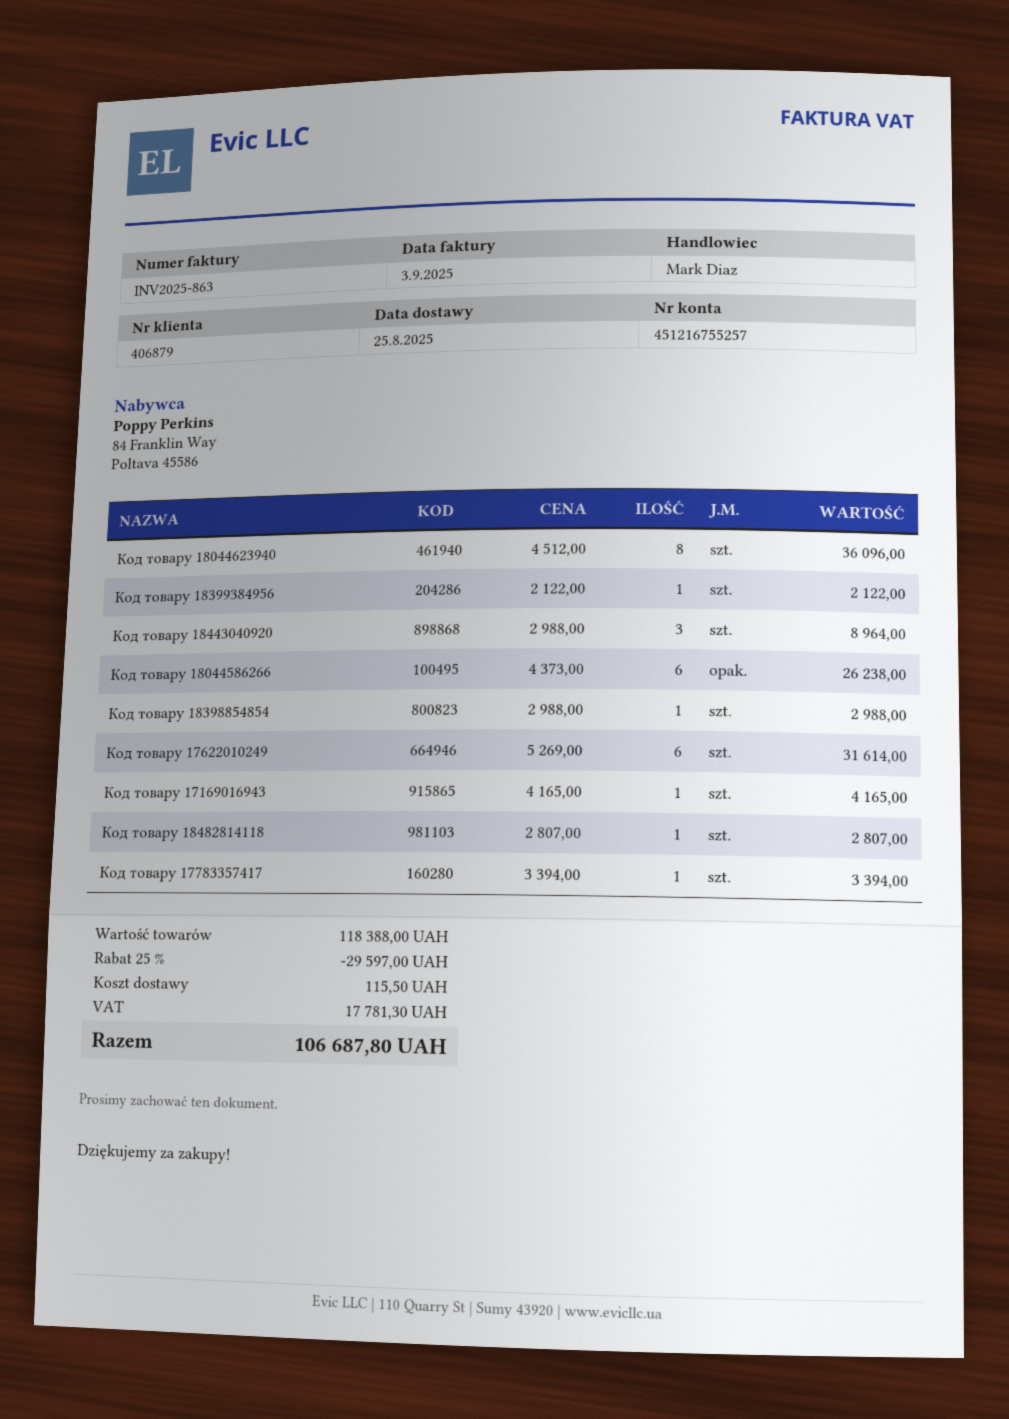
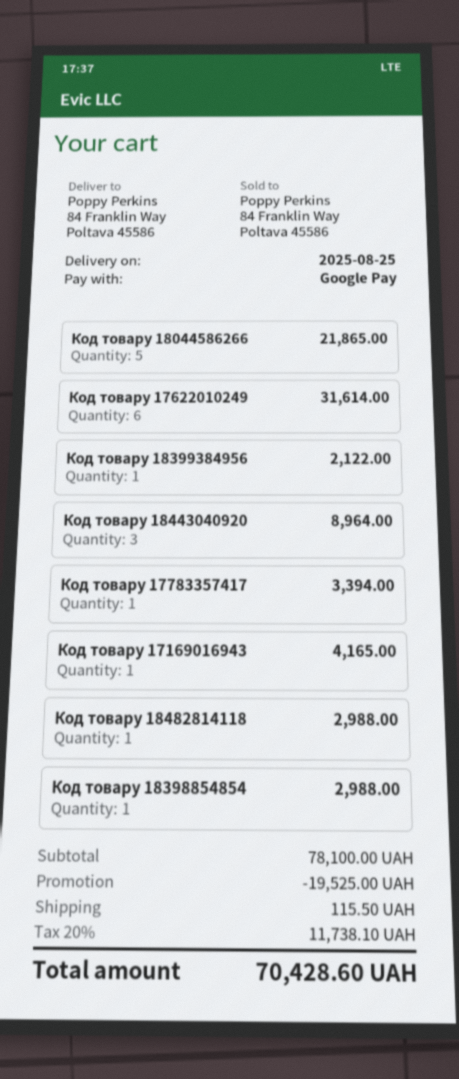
Код товару 18044623940: 8 for 36096.00 -> none
Код товару 18044586266: 6 for 26238.00 -> 5 for 21865.00
Код товару 18482814118: 1 for 2807.00 -> 1 for 2988.00
subtotal: 118388.00 -> 78100.00
discount: 29597.00 -> 19525.00
tax: 17781.30 -> 11738.10
total: 106687.80 -> 70428.60

